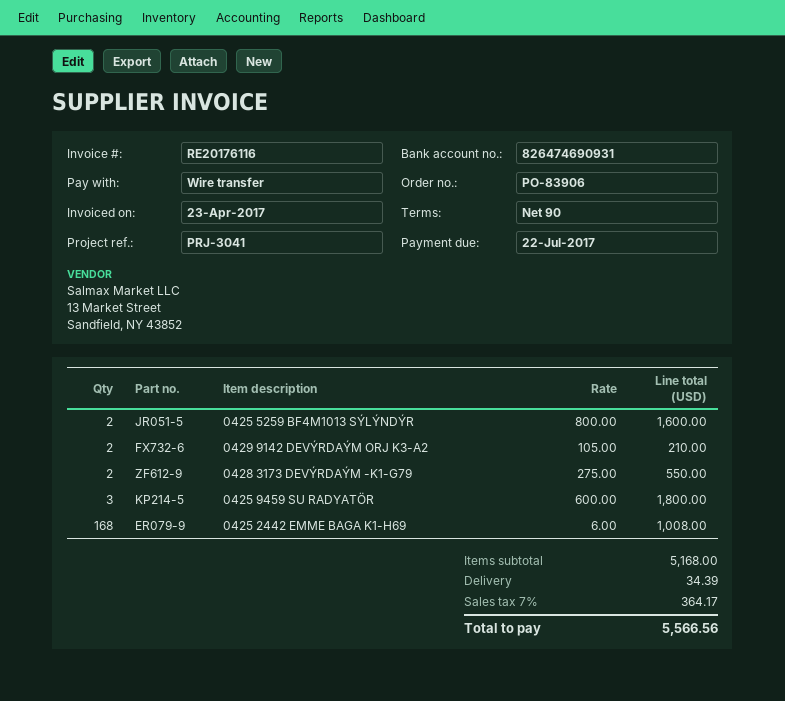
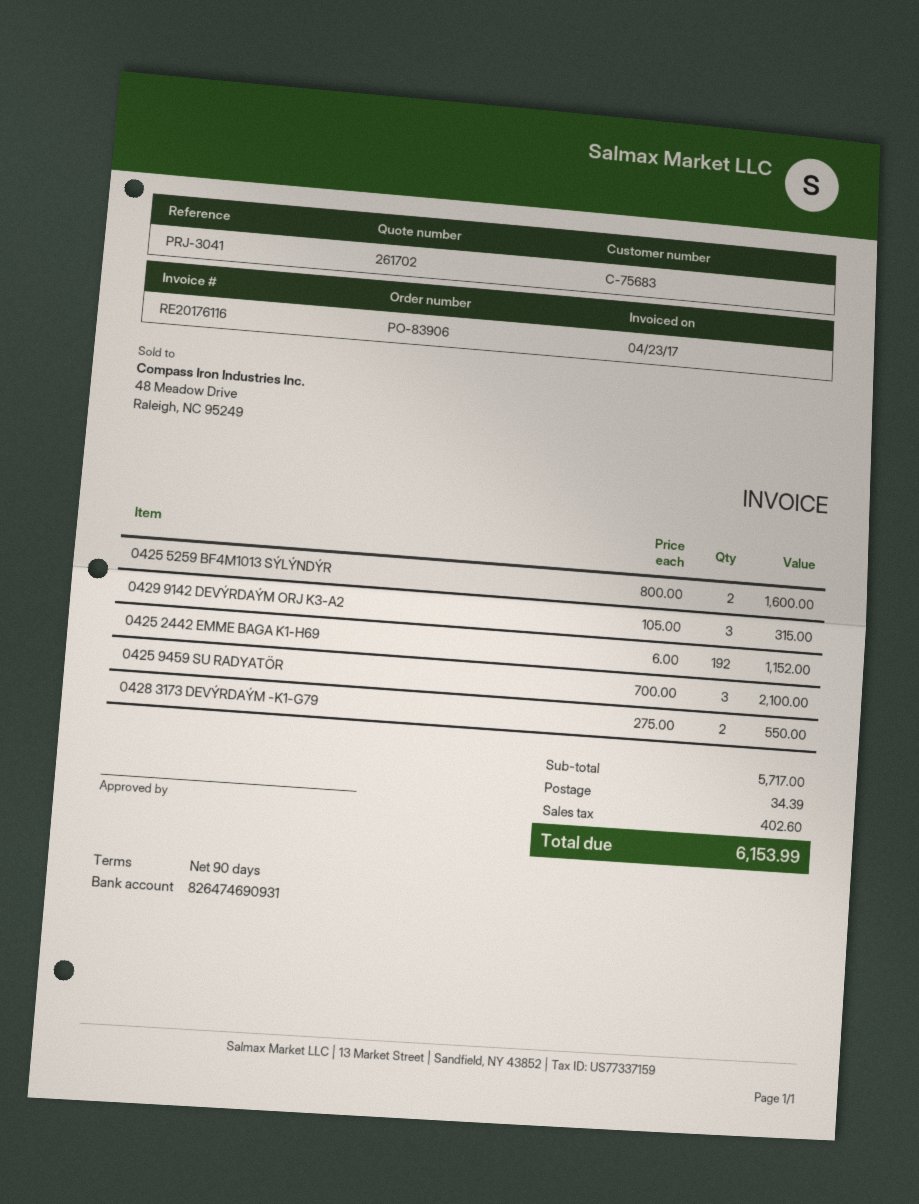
0429 9142 DEVÝRDAÝM ORJ K3-A2: 2 x 105.00 = 210.00 -> 3 x 105.00 = 315.00
0425 9459 SU RADYATÖR: 3 x 600.00 = 1800.00 -> 3 x 700.00 = 2100.00
0425 2442 EMME BAGA K1-H69: 168 x 6.00 = 1008.00 -> 192 x 6.00 = 1152.00
subtotal: 5168.00 -> 5717.00
tax: 364.17 -> 402.60
total: 5566.56 -> 6153.99

